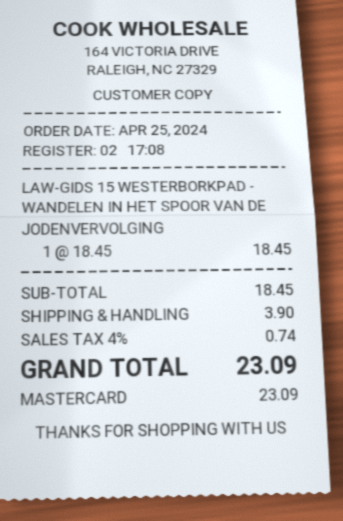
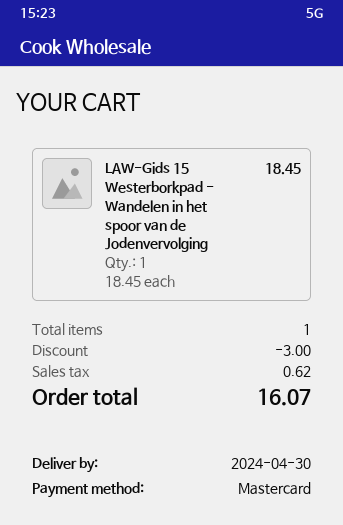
discount: none -> 3.00
shipping: 3.90 -> none
tax: 0.74 -> 0.62
total: 23.09 -> 16.07

